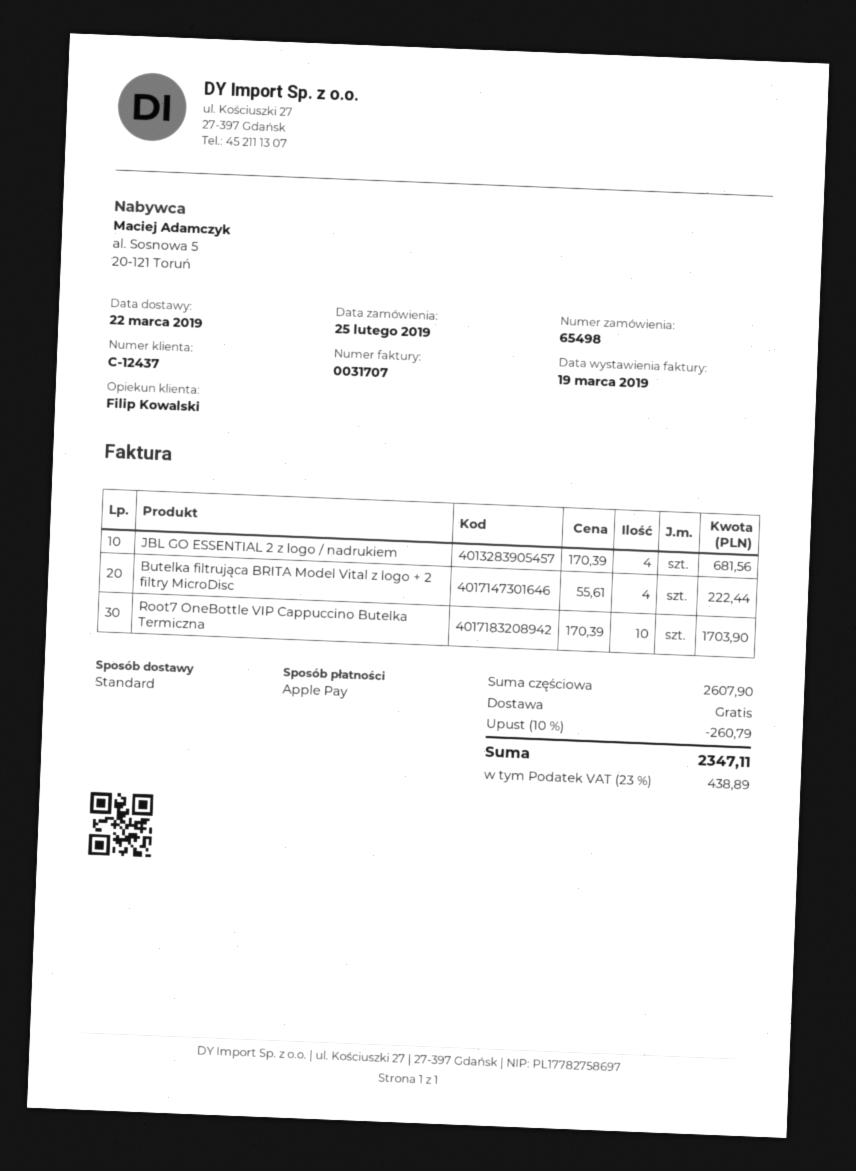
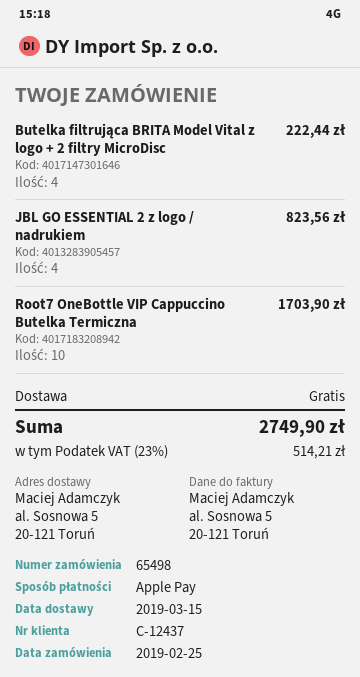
delivery date: 2019-03-22 -> 2019-03-15
JBL GO ESSENTIAL 2 z logo / nadrukiem: 4 for 681.56 -> 4 for 823.56
discount: 10% = 260.79 -> none
tax: 23% = 438.89 -> 23% = 514.21
total: 2347.11 -> 2749.90

